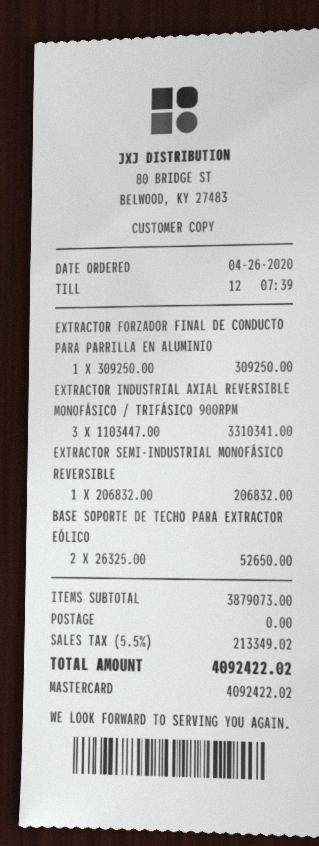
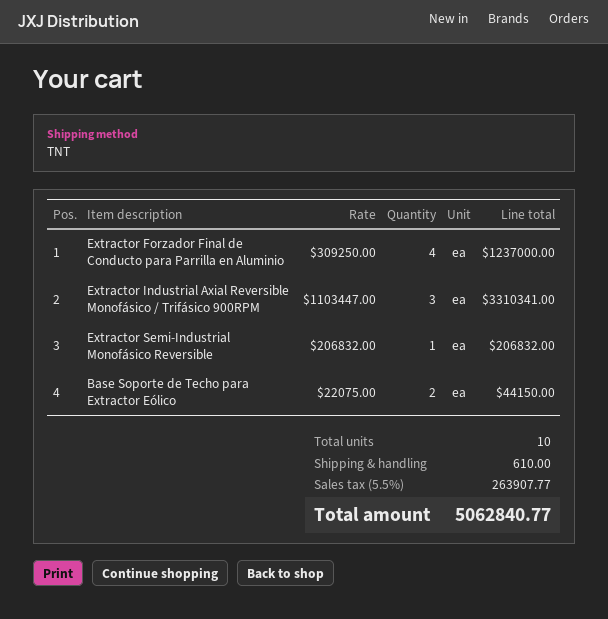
EXTRACTOR FORZADOR FINAL DE CONDUCTO PARA PARRILLA EN ALUMINIO: 1 x 309250.00 = 309250.00 -> 4 x 309250.00 = 1237000.00
BASE SOPORTE DE TECHO PARA EXTRACTOR EÓLICO: 2 x 26325.00 = 52650.00 -> 2 x 22075.00 = 44150.00
shipping: 0.00 -> 610.00
tax: 5.5% = 213349.02 -> 5.5% = 263907.77
total: 4092422.02 -> 5062840.77

